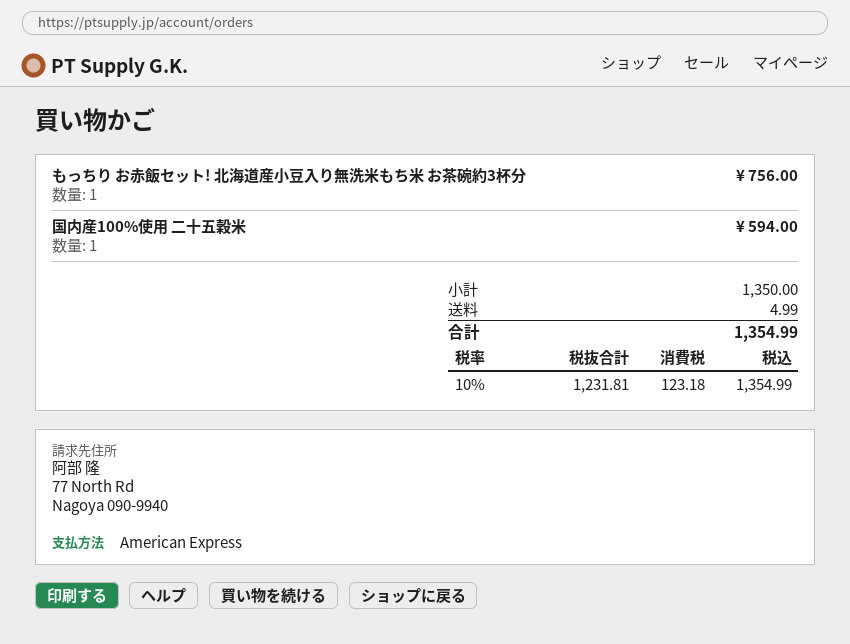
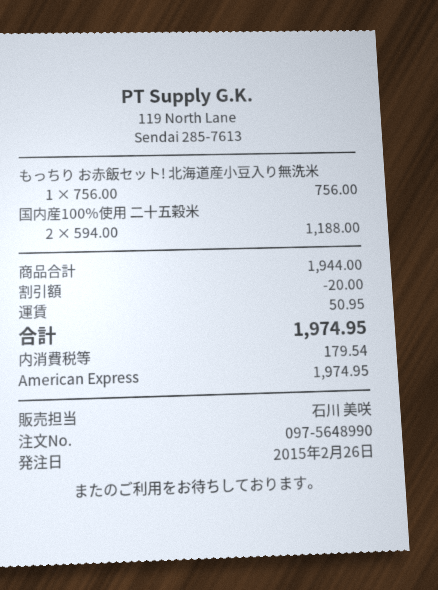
国内産100%使用 二十五穀米: 1 for 594.00 -> 2 for 1188.00
subtotal: 1350.00 -> 1944.00
discount: none -> 20.00
shipping: 4.99 -> 50.95
tax: 123.18 -> 179.54
total: 1354.99 -> 1974.95

